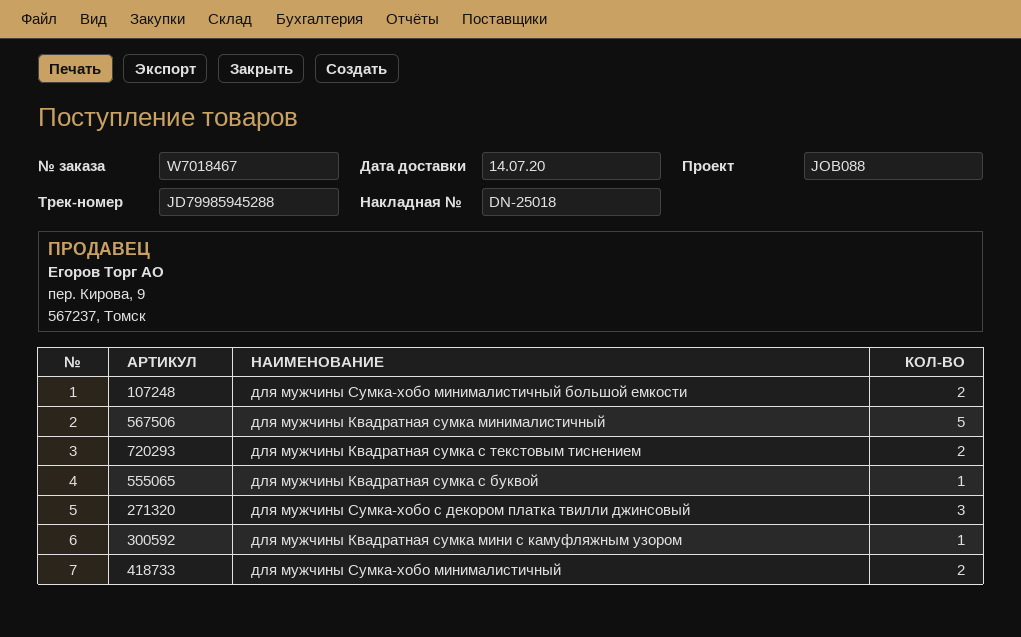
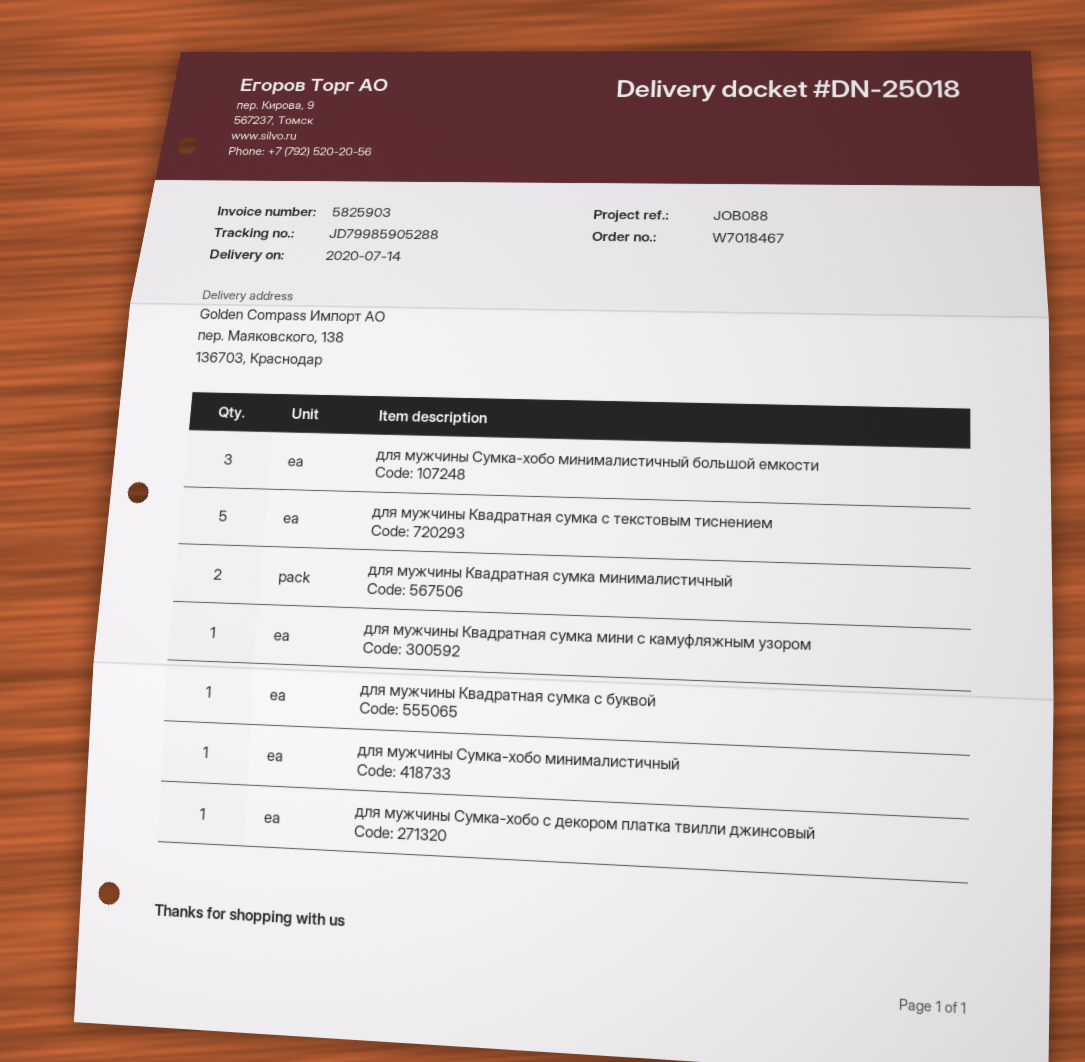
tracking number: JD79985945288 -> JD79985905288
для мужчины Сумка-хобо минималистичный большой емкости: 2 -> 3
для мужчины Квадратная сумка минималистичный: 5 -> 2
для мужчины Квадратная сумка с текстовым тиснением: 2 -> 5
для мужчины Сумка-хобо с декором платка твилли джинсовый: 3 -> 1
для мужчины Сумка-хобо минималистичный: 2 -> 1

